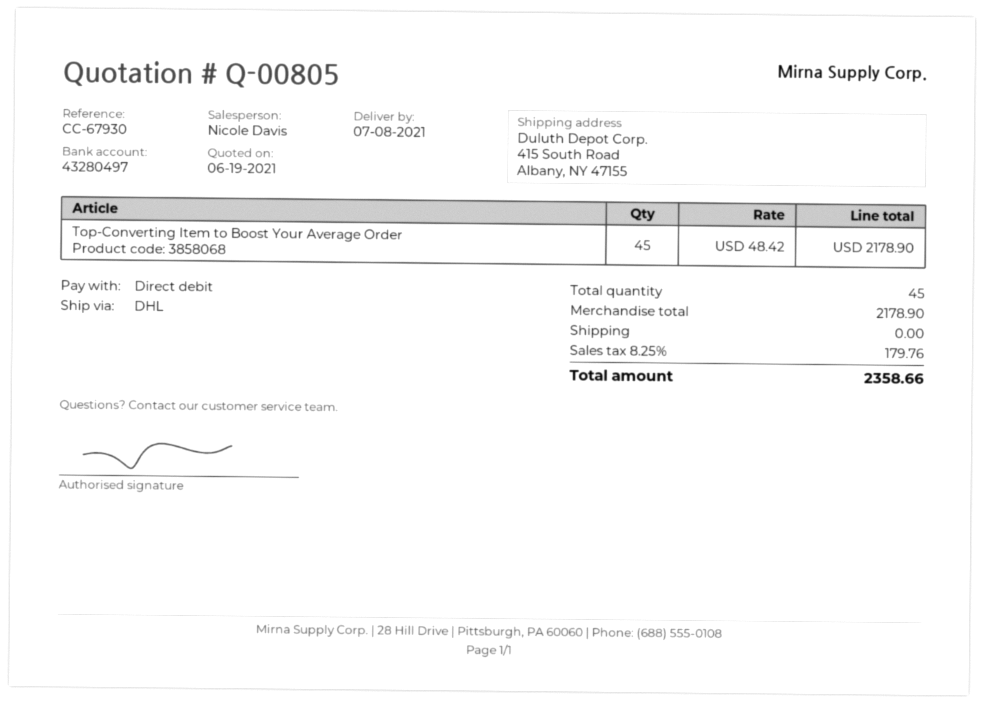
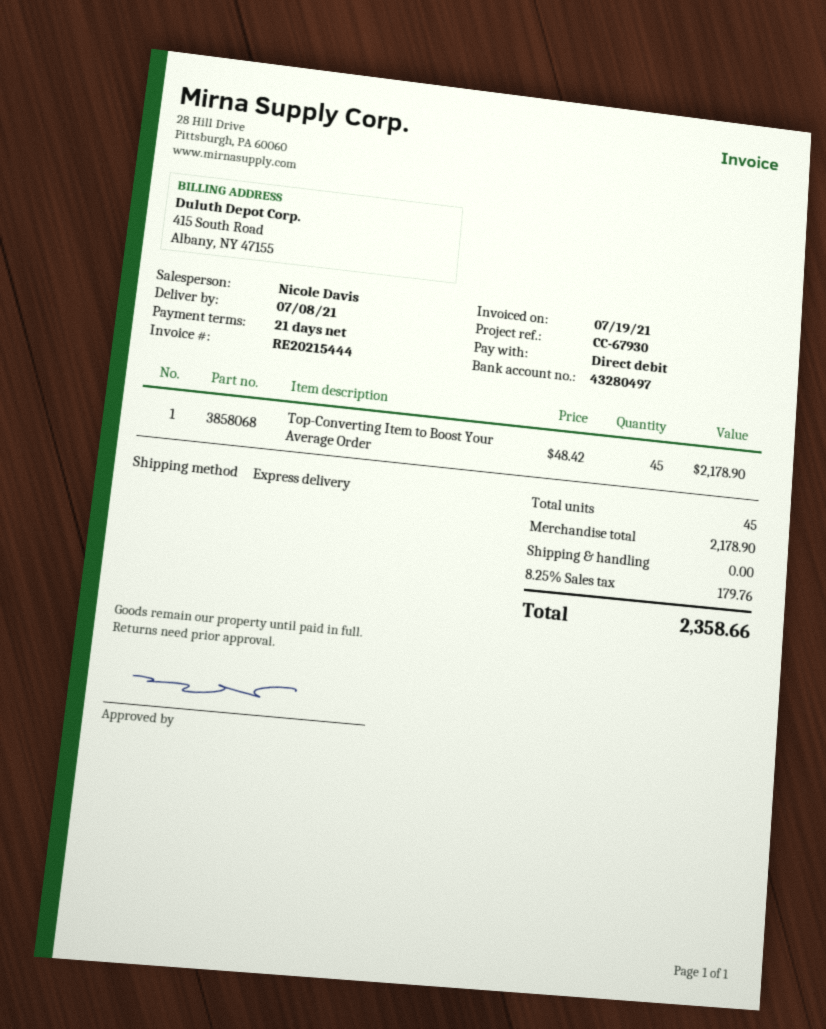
shipping method: DHL -> express

